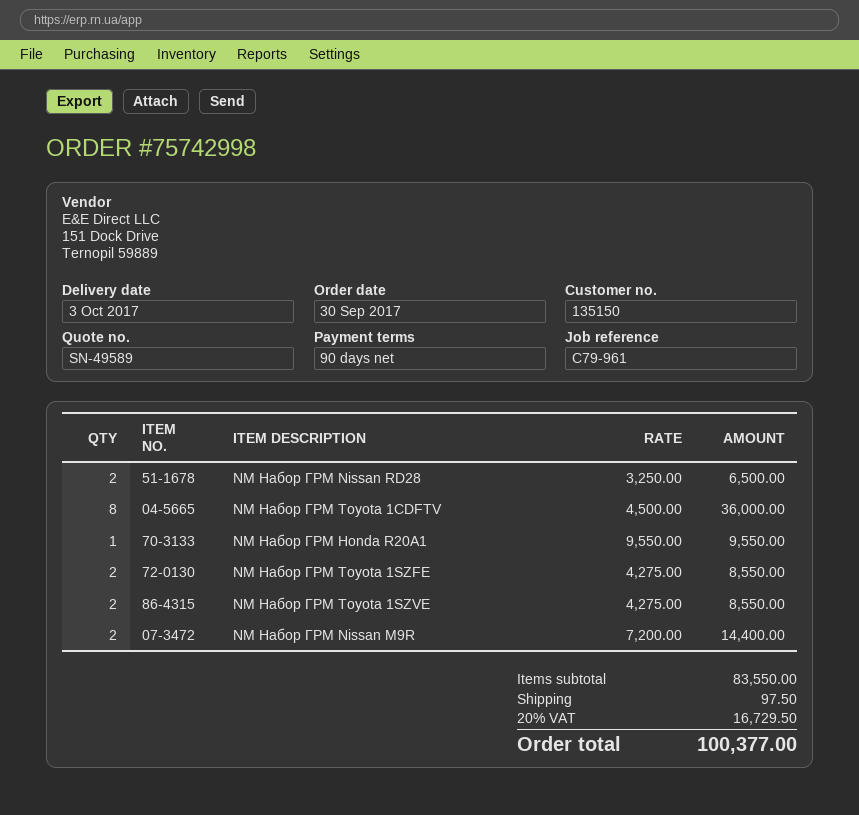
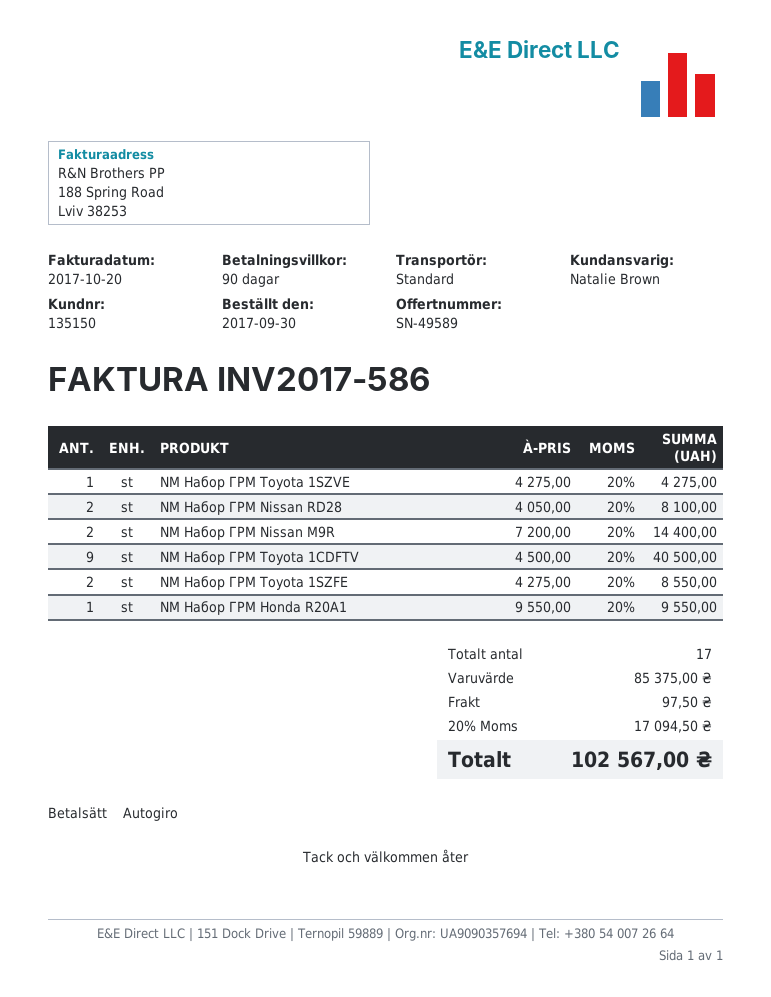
NM Набор ГРМ Nissan RD28: 2 x 3250.00 = 6500.00 -> 2 x 4050.00 = 8100.00
NM Набор ГРМ Toyota 1CDFTV: 8 x 4500.00 = 36000.00 -> 9 x 4500.00 = 40500.00
NM Набор ГРМ Toyota 1SZVE: 2 x 4275.00 = 8550.00 -> 1 x 4275.00 = 4275.00
subtotal: 83550.00 -> 85375.00
tax: 20% = 16729.50 -> 20% = 17094.50
total: 100377.00 -> 102567.00

